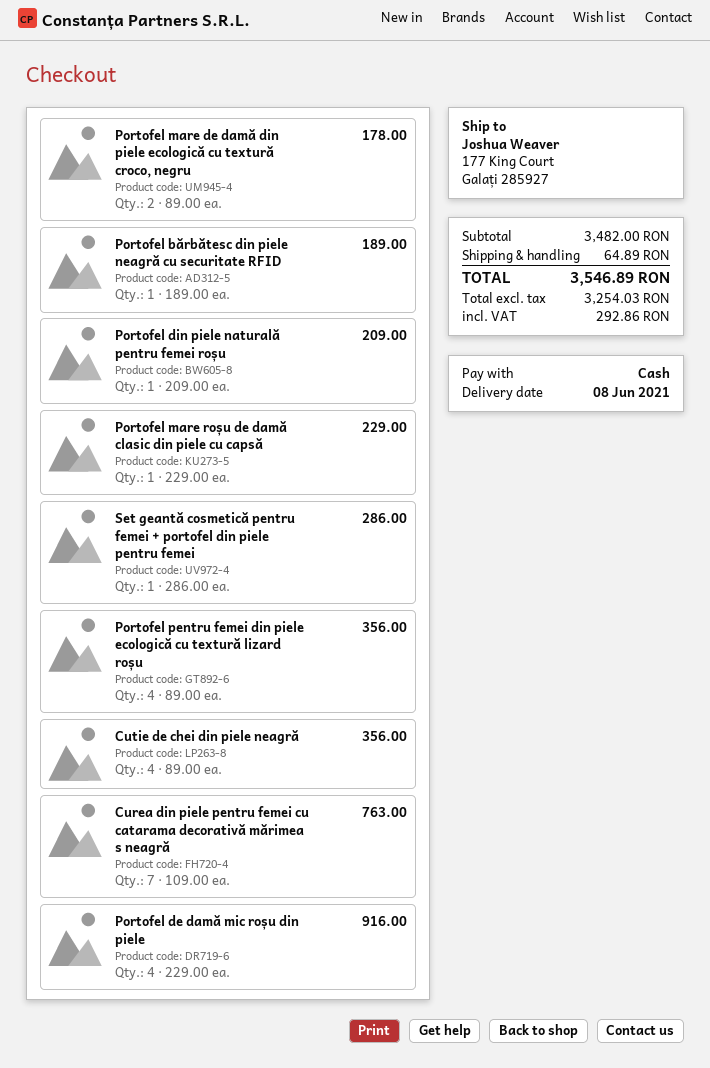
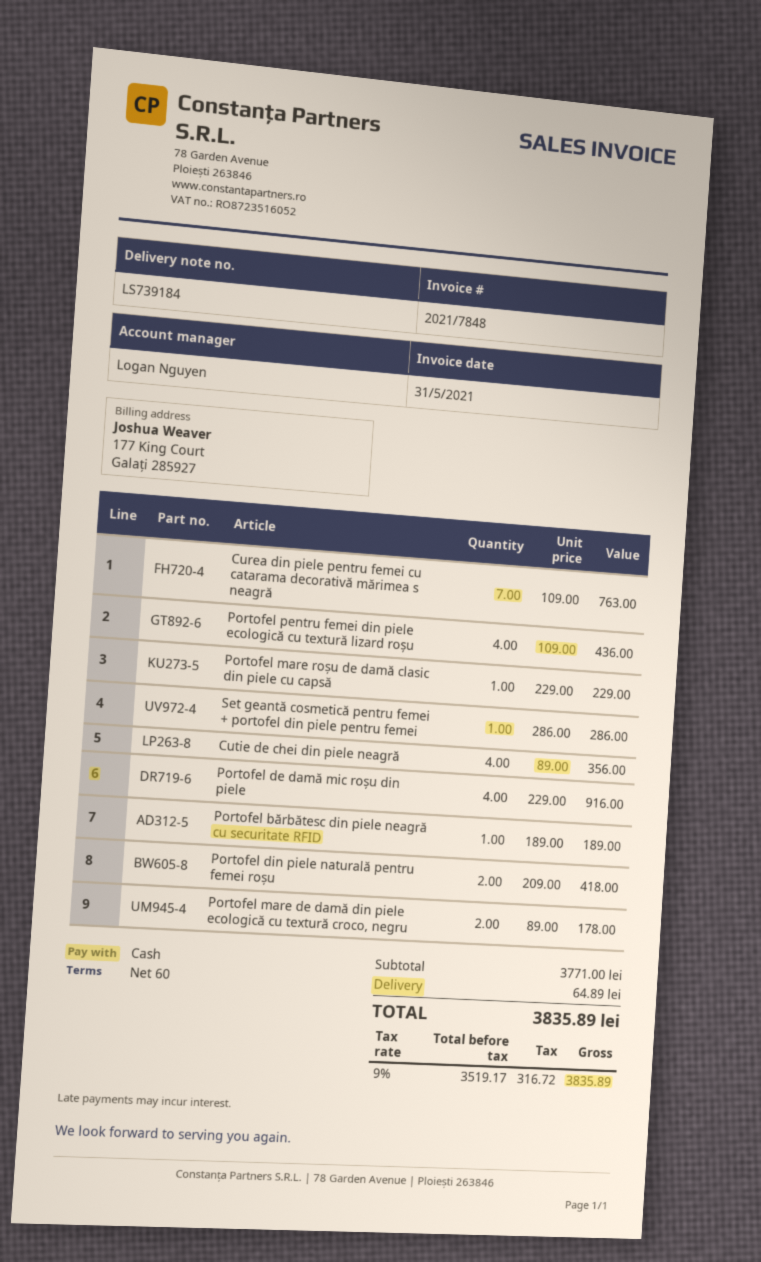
Portofel din piele naturală pentru femei roșu: 1 x 209.00 = 209.00 -> 2 x 209.00 = 418.00
Portofel pentru femei din piele ecologică cu textură lizard roșu: 4 x 89.00 = 356.00 -> 4 x 109.00 = 436.00
subtotal: 3482.00 -> 3771.00
net: 3254.03 -> 3519.17
tax: 292.86 -> 316.72
total: 3546.89 -> 3835.89

